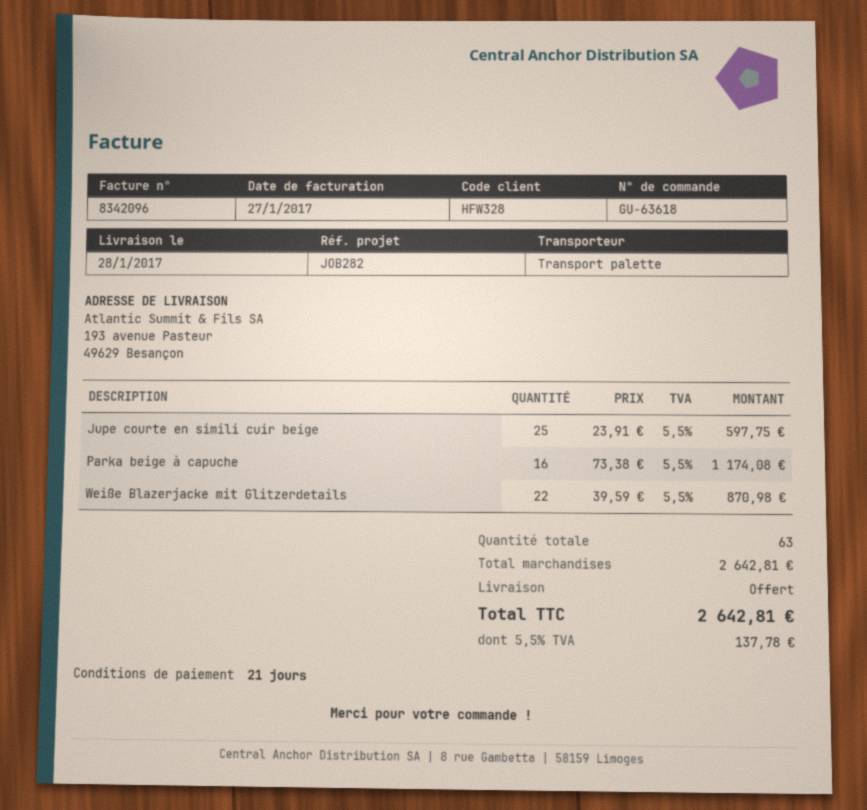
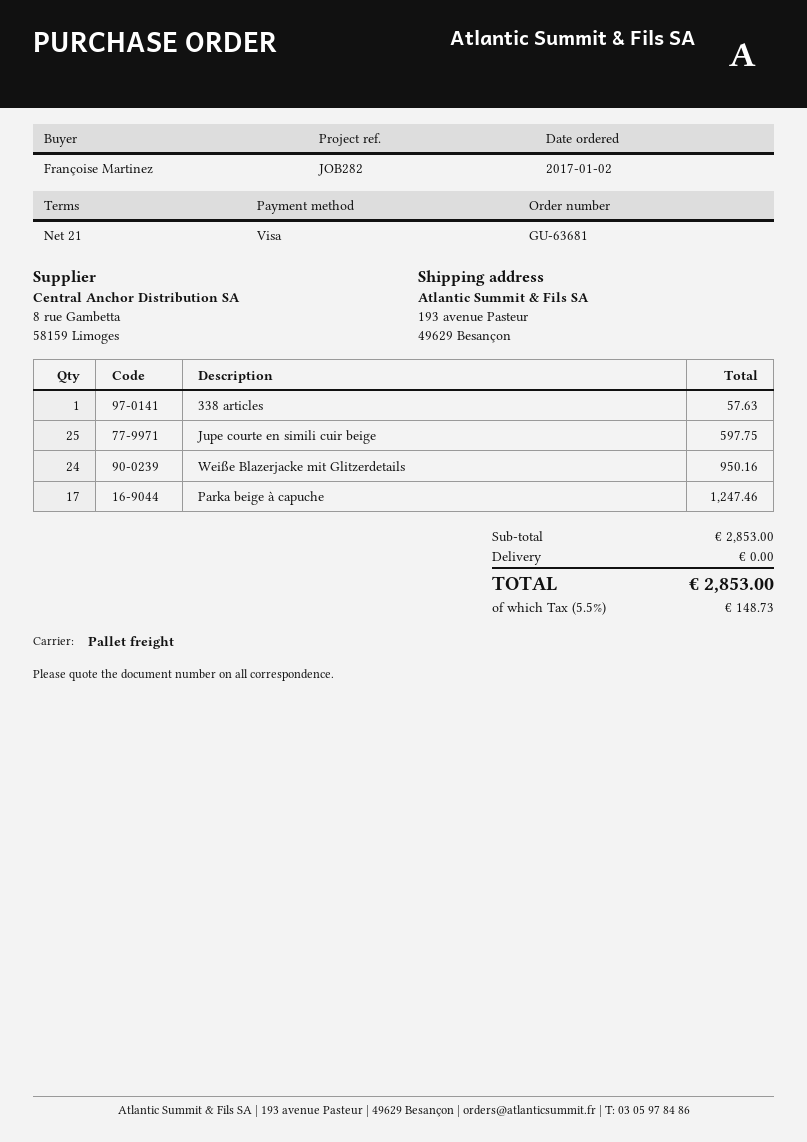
order number: GU-63618 -> GU-63681
Parka beige à capuche: 16 for 1174.08 -> 17 for 1247.46
Weiße Blazerjacke mit Glitzerdetails: 22 for 870.98 -> 24 for 950.16
338 articles: none -> 1 for 57.63
subtotal: 2642.81 -> 2853.00
tax: 5.5% = 137.78 -> 5.5% = 148.73
total: 2642.81 -> 2853.00

